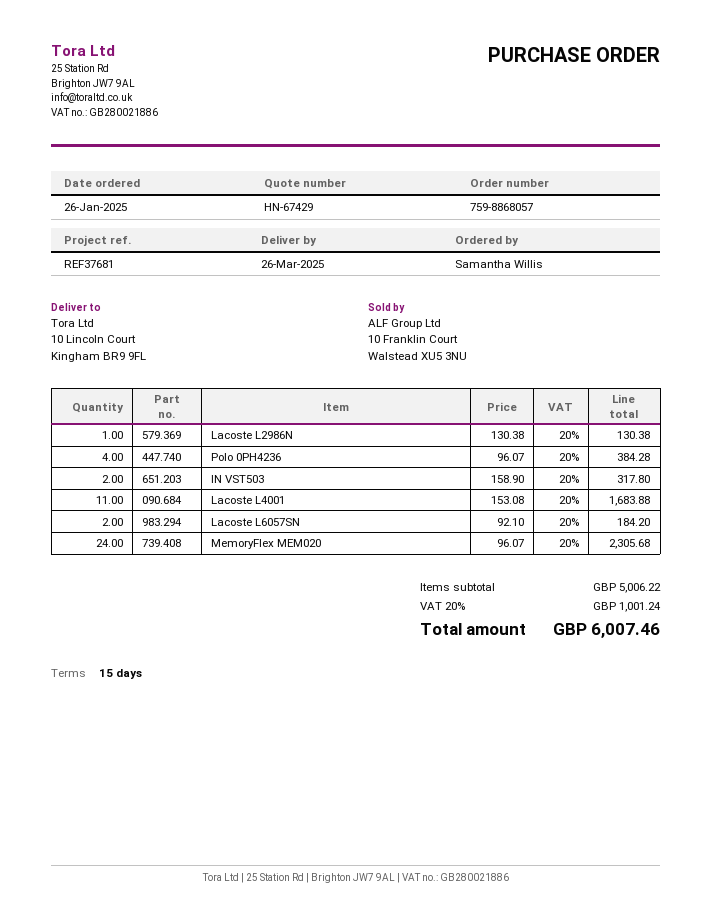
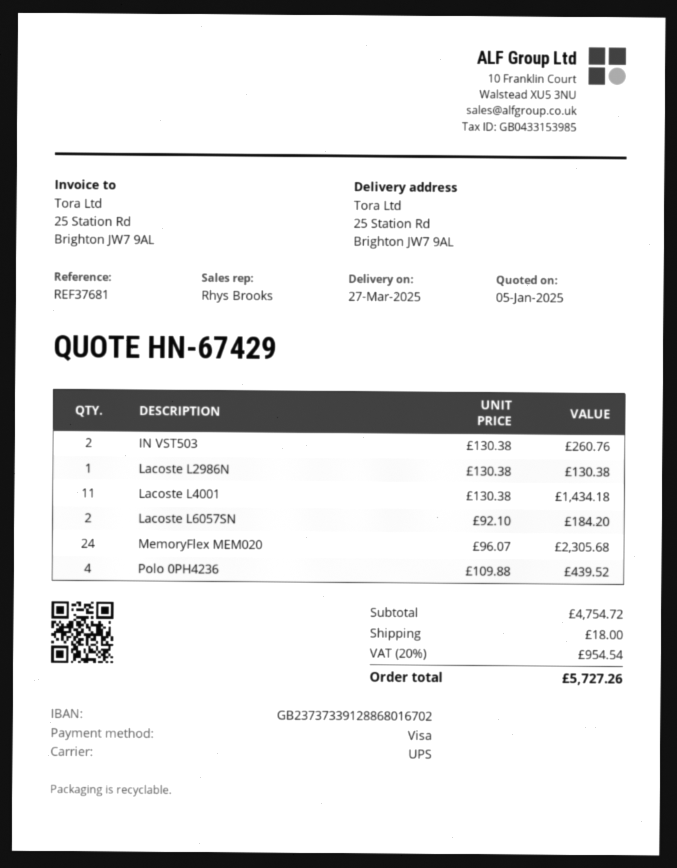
delivery date: 2025-03-26 -> 2025-03-27
ship to: 10 Lincoln Court, Kingham BR9 9FL -> 25 Station Rd, Brighton JW7 9AL
Polo 0PH4236: 4 x 96.07 = 384.28 -> 4 x 109.88 = 439.52
IN VST503: 2 x 158.90 = 317.80 -> 2 x 130.38 = 260.76
Lacoste L4001: 11 x 153.08 = 1683.88 -> 11 x 130.38 = 1434.18
subtotal: 5006.22 -> 4754.72
shipping: none -> 18.00
tax: 20% = 1001.24 -> 20% = 954.54
total: 6007.46 -> 5727.26

